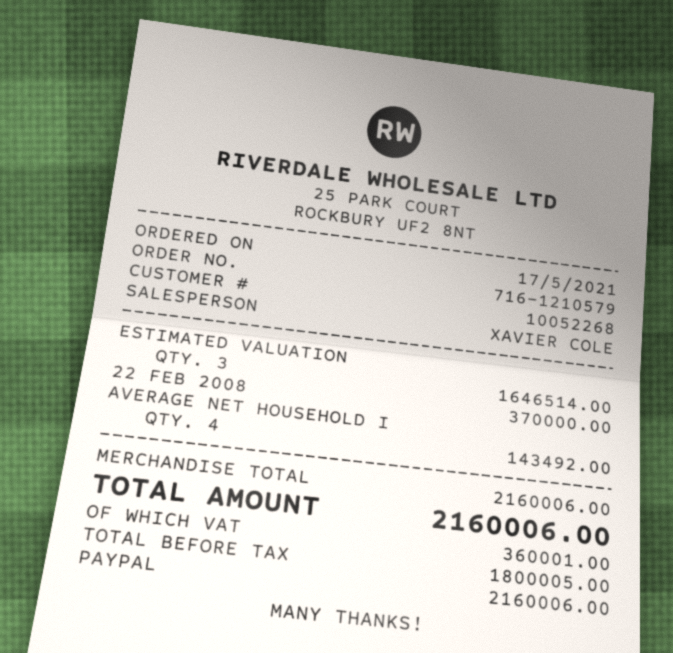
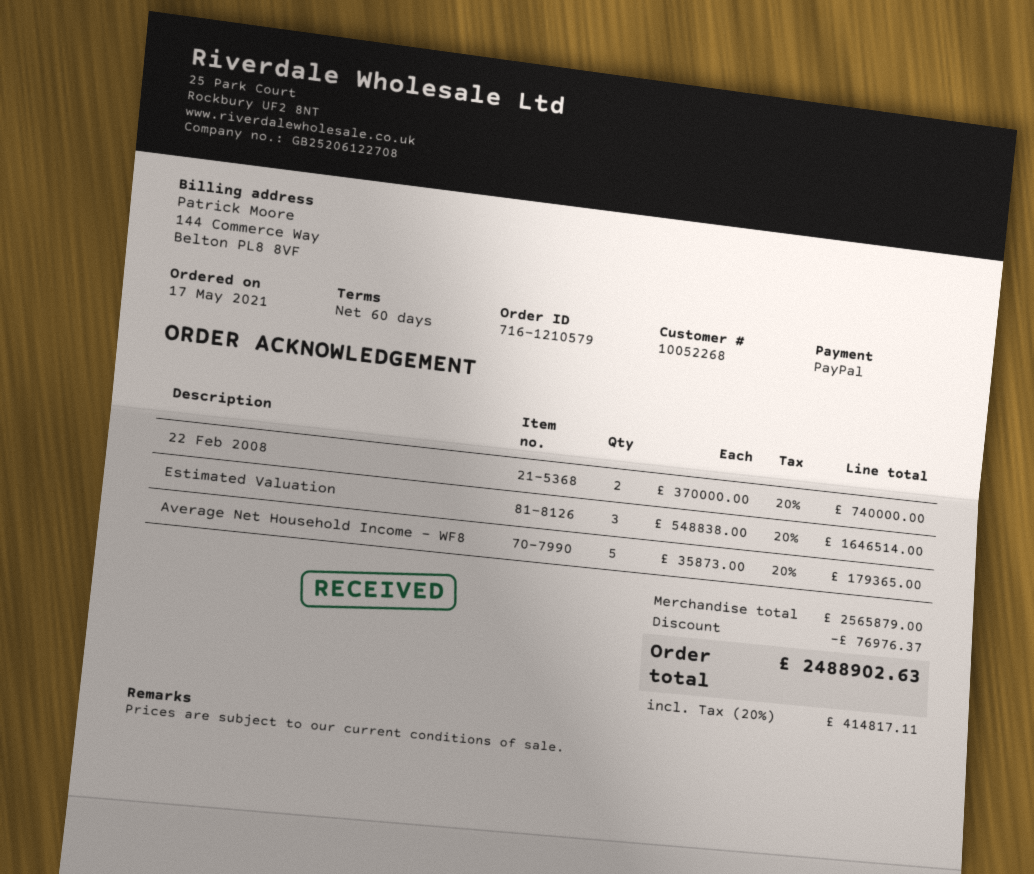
22 FEB 2008: 1 for 370000.00 -> 2 for 740000.00
AVERAGE NET HOUSEHOLD I: 4 for 143492.00 -> 5 for 179365.00
subtotal: 2160006.00 -> 2565879.00
discount: none -> 76976.37
tax: 360001.00 -> 414817.11
total: 2160006.00 -> 2488902.63

